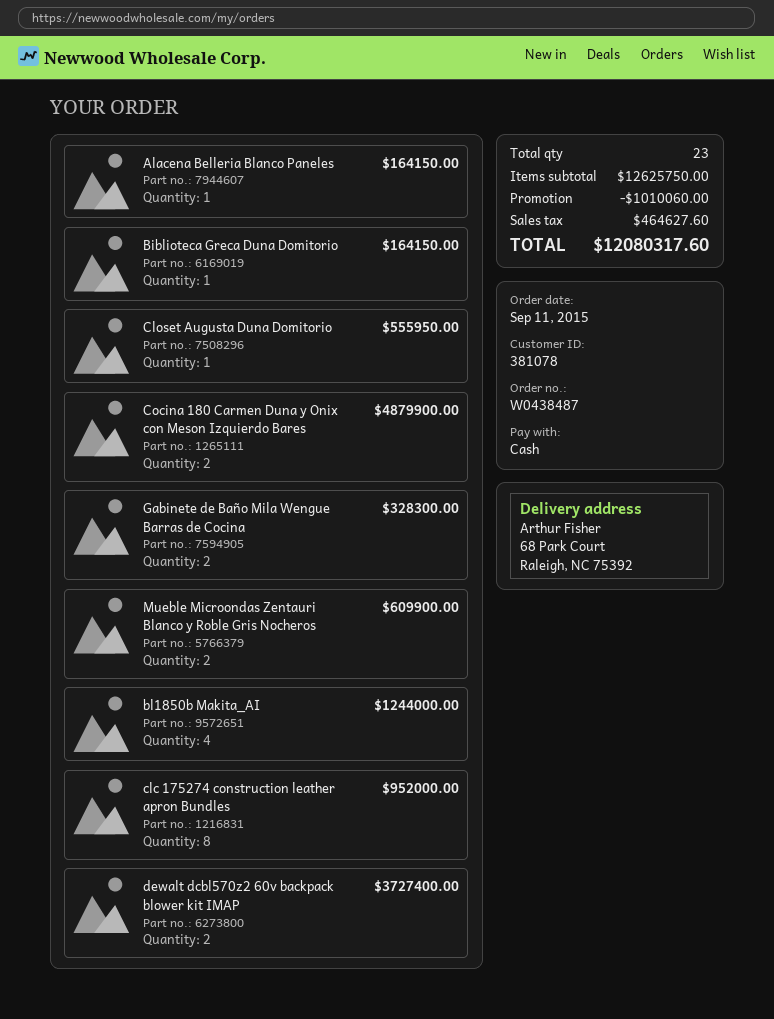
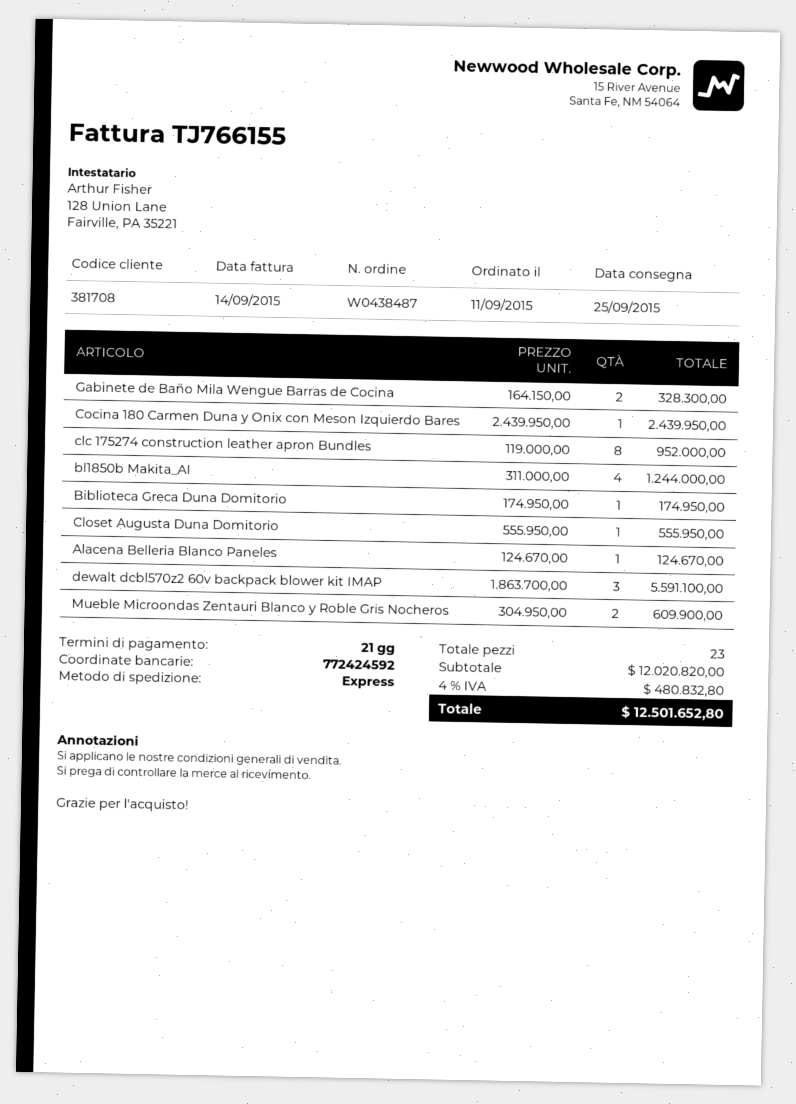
customer number: 381078 -> 381708
Alacena Belleria Blanco Paneles: 1 for 164150.00 -> 1 for 124670.00
Biblioteca Greca Duna Domitorio: 1 for 164150.00 -> 1 for 174950.00
Cocina 180 Carmen Duna y Onix con Meson Izquierdo Bares: 2 for 4879900.00 -> 1 for 2439950.00
dewalt dcbl570z2 60v backpack blower kit IMAP: 2 for 3727400.00 -> 3 for 5591100.00
subtotal: 12625750.00 -> 12020820.00
discount: 1010060.00 -> none
tax: 464627.60 -> 480832.80
total: 12080317.60 -> 12501652.80

